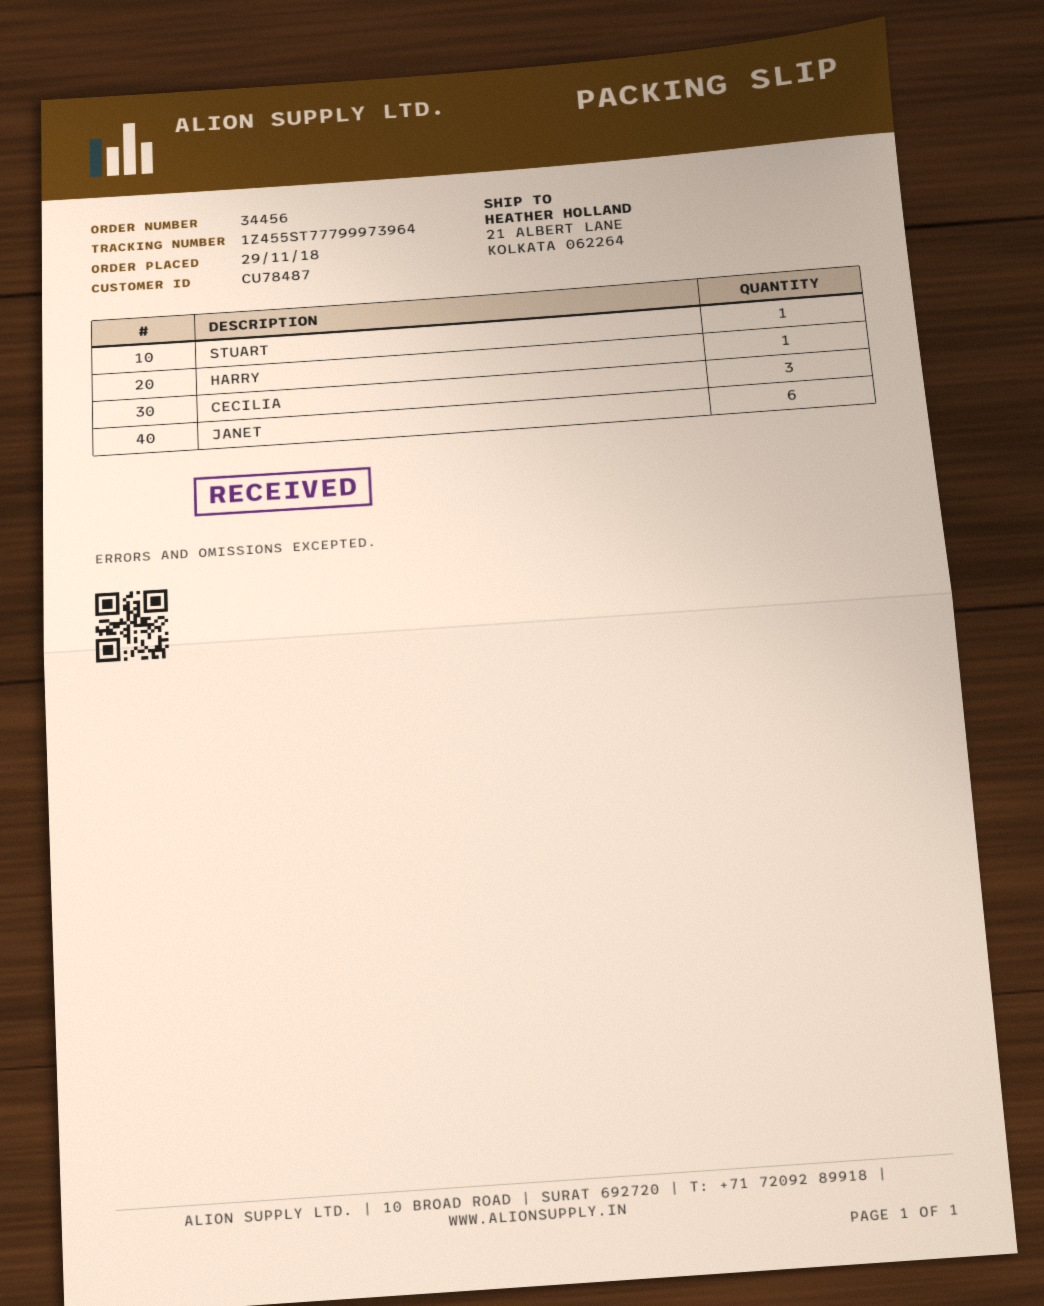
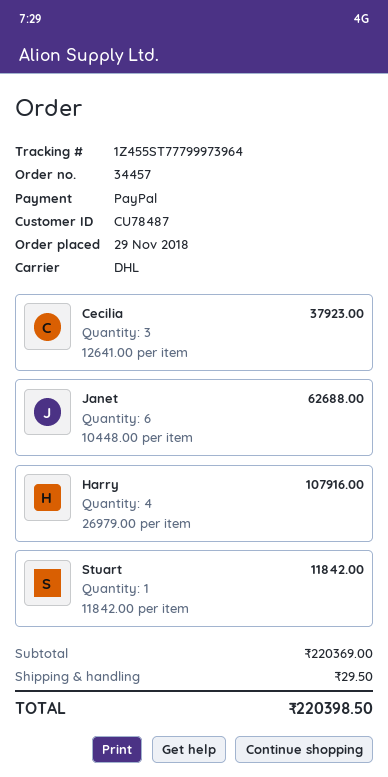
order number: 34456 -> 34457
HARRY: 1 -> 4

